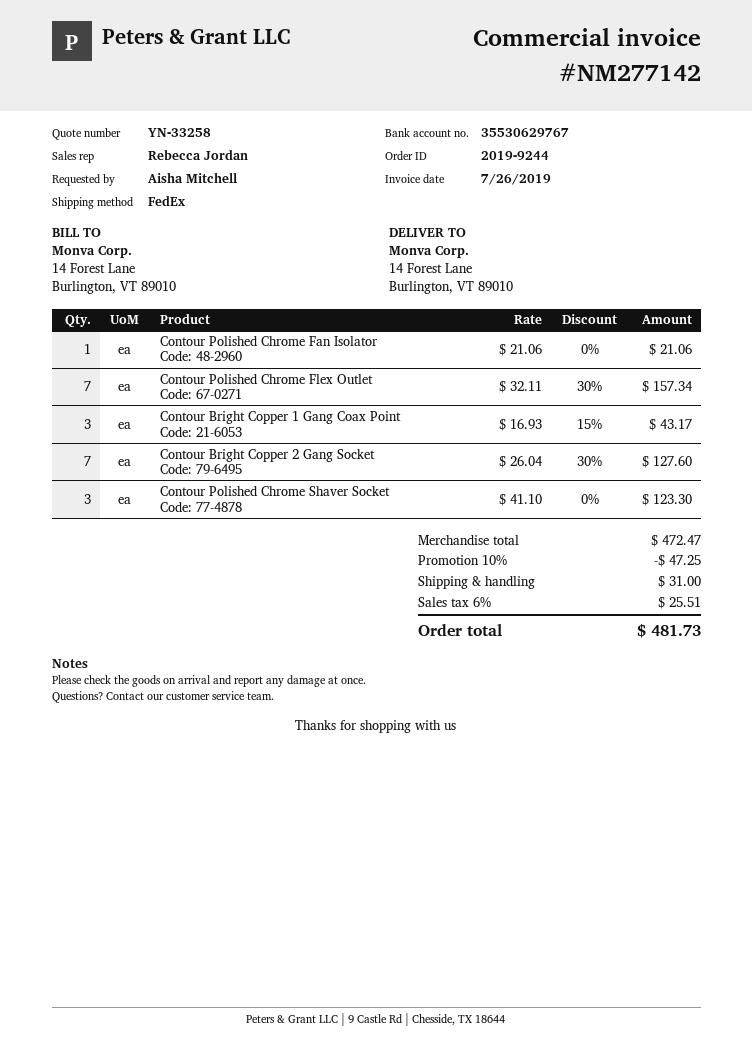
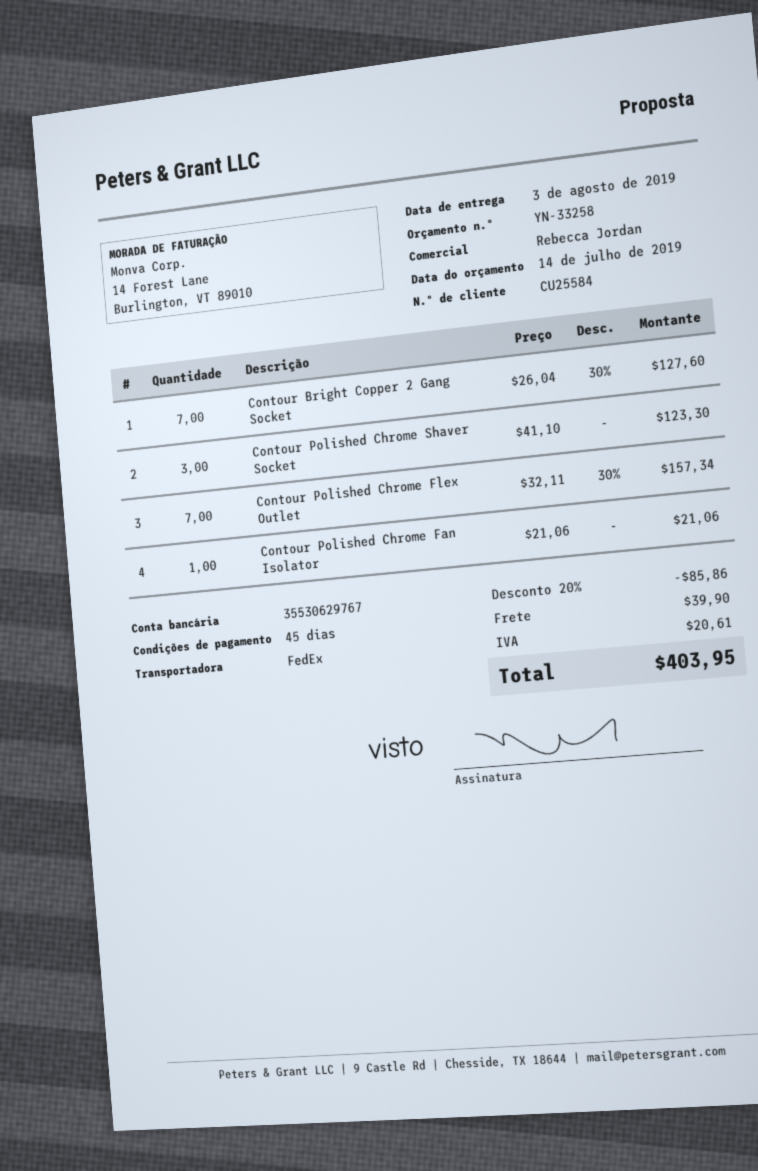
Contour Bright Copper 1 Gang Coax Point: 3 x 16.93 - 15% = 43.17 -> none
discount: 10% = 47.25 -> 20% = 85.86
shipping: 31.00 -> 39.90
tax: 25.51 -> 20.61
total: 481.73 -> 403.95

